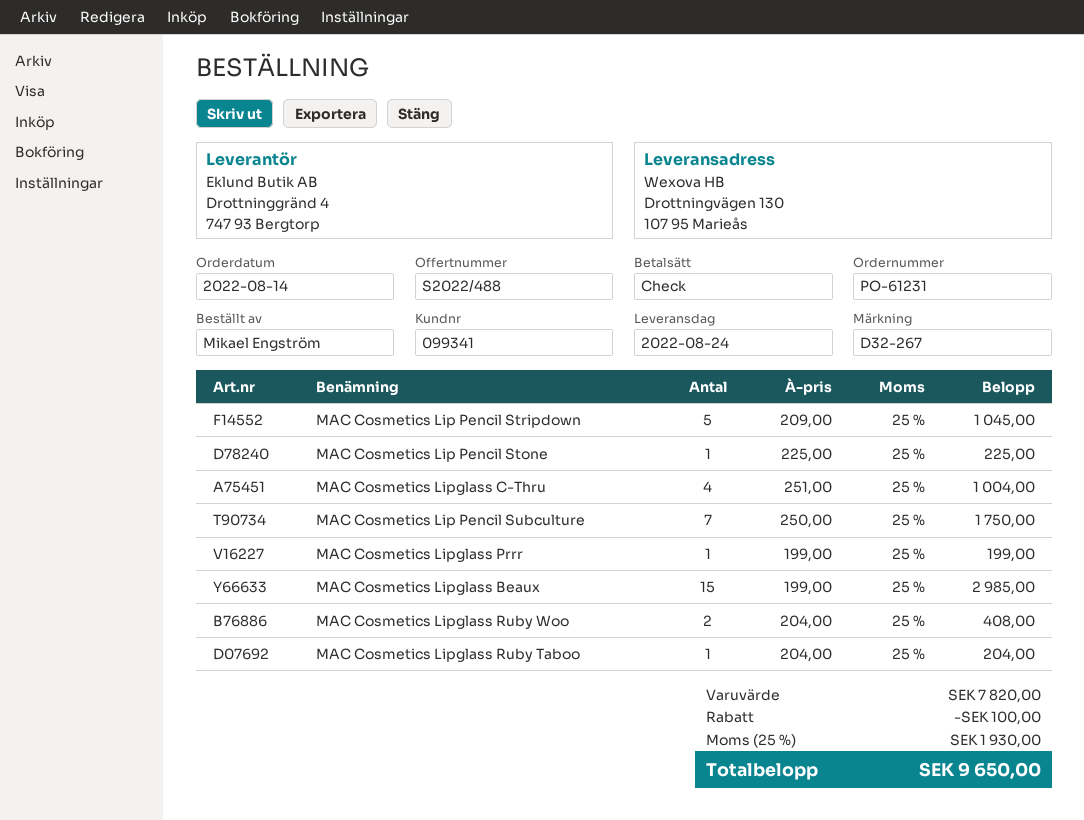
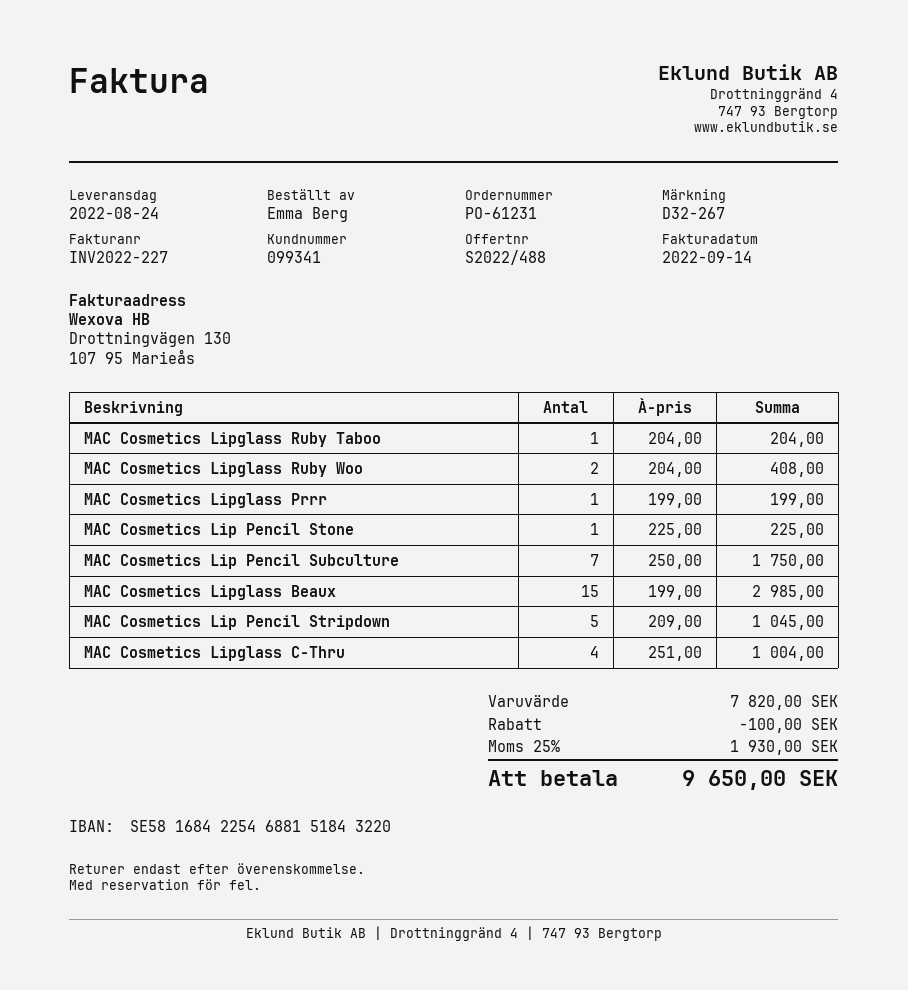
ordered by: Mikael Engström -> Emma Berg

